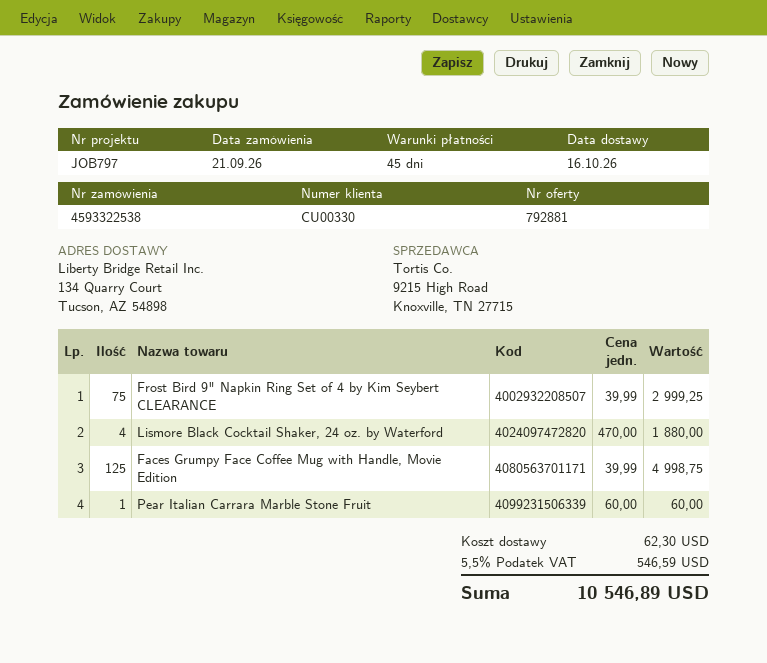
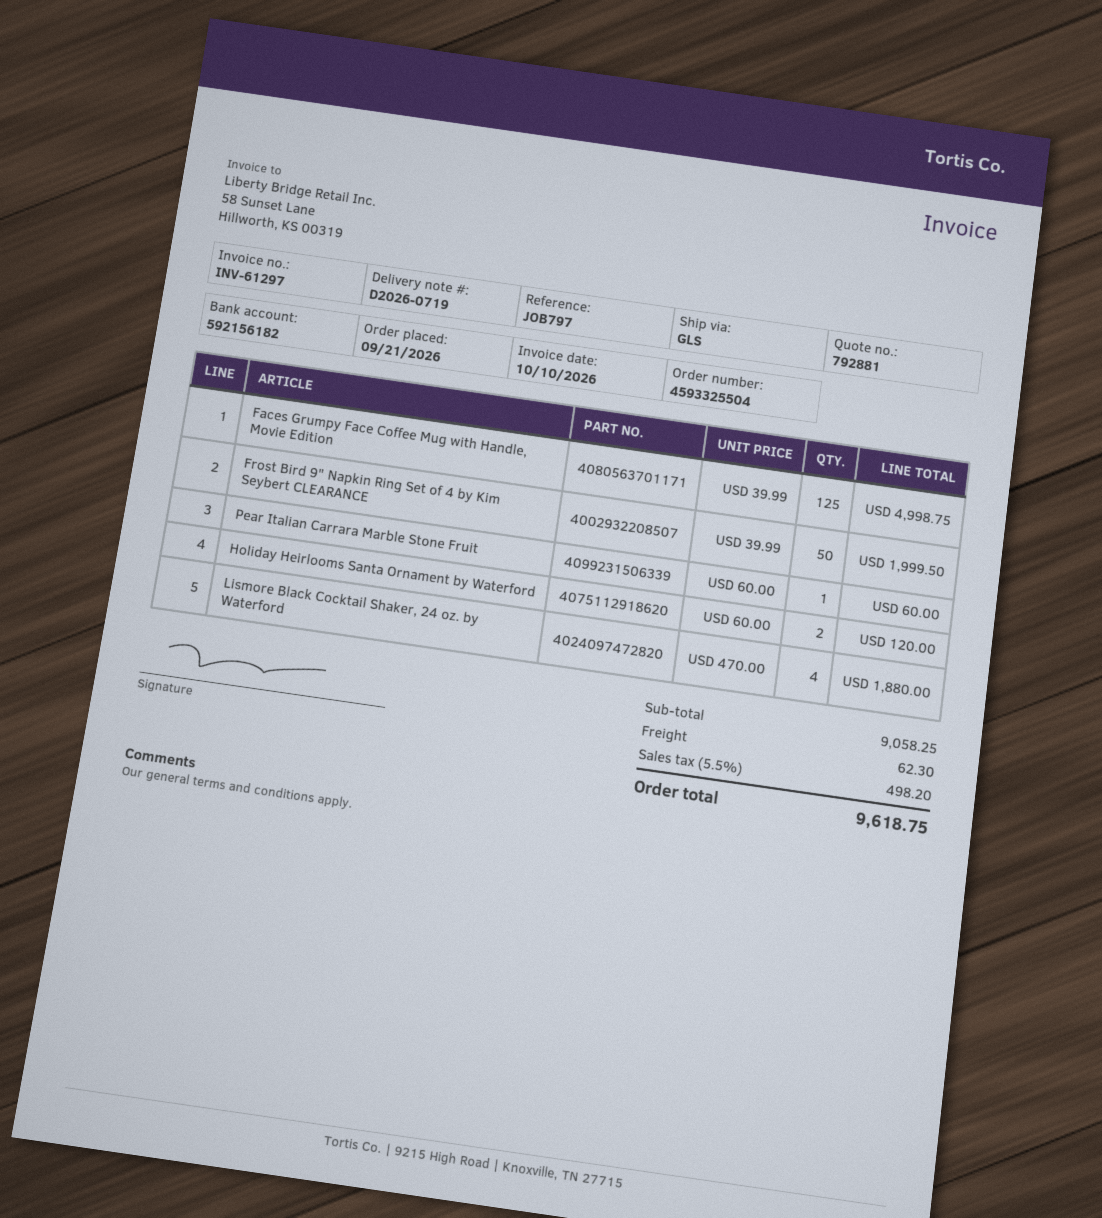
order number: 4593322538 -> 4593325504
Frost Bird 9" Napkin Ring Set of 4 by Kim Seybert CLEARANCE: 75 x 39.99 = 2999.25 -> 50 x 39.99 = 1999.50
Holiday Heirlooms Santa Ornament by Waterford: none -> 2 x 60.00 = 120.00
tax: 5.5% = 546.59 -> 5.5% = 498.20
total: 10546.89 -> 9618.75

